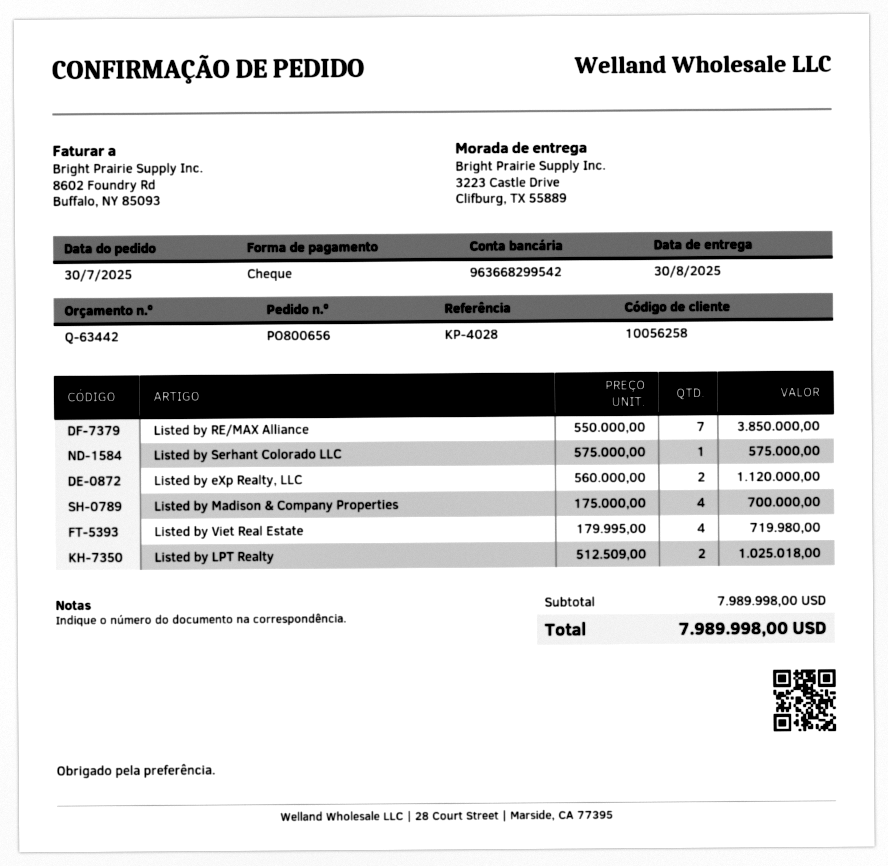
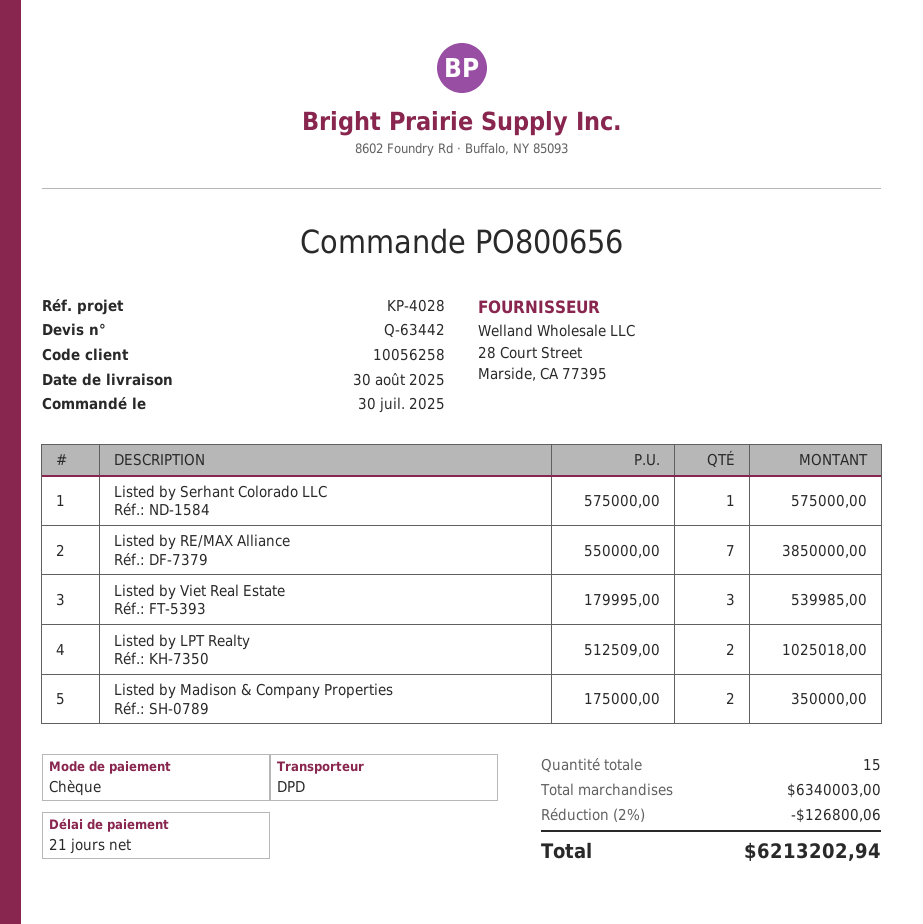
Listed by eXp Realty, LLC: 2 x 560000.00 = 1120000.00 -> none
Listed by Madison & Company Properties: 4 x 175000.00 = 700000.00 -> 2 x 175000.00 = 350000.00
Listed by Viet Real Estate: 4 x 179995.00 = 719980.00 -> 3 x 179995.00 = 539985.00
subtotal: 7989998.00 -> 6340003.00
discount: none -> 2% = 126800.06
total: 7989998.00 -> 6213202.94

